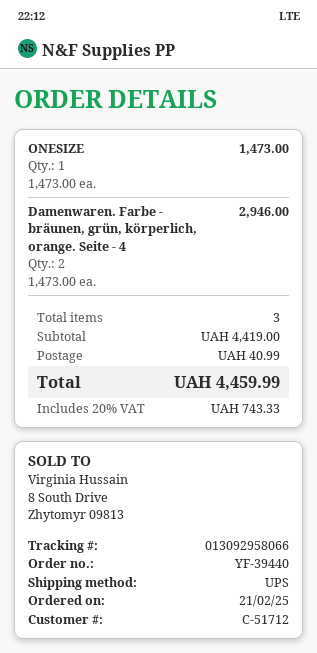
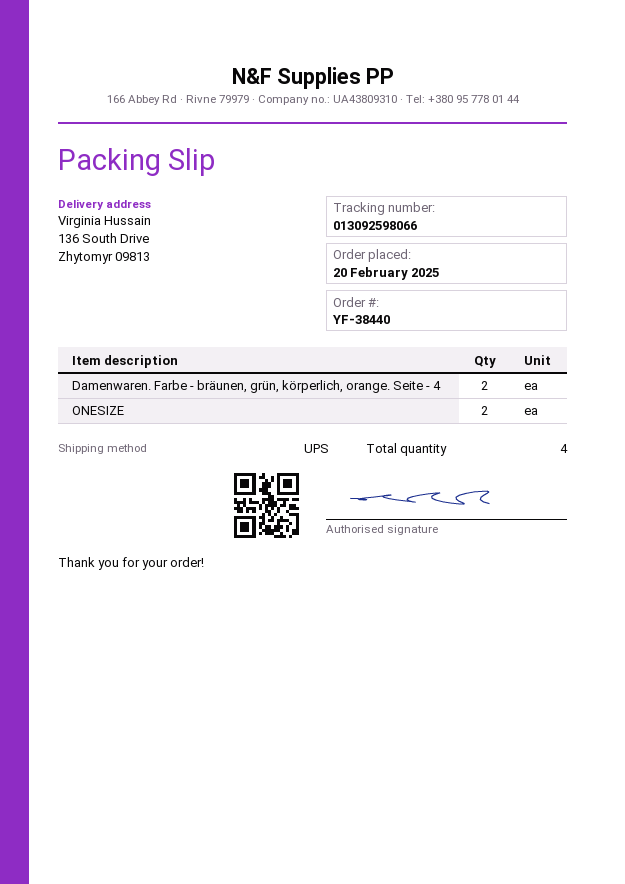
order number: YF-39440 -> YF-38440
order date: 2025-02-21 -> 2025-02-20
tracking number: 013092958066 -> 013092598066
ONESIZE: 1 -> 2
total quantity: 3 -> 4

